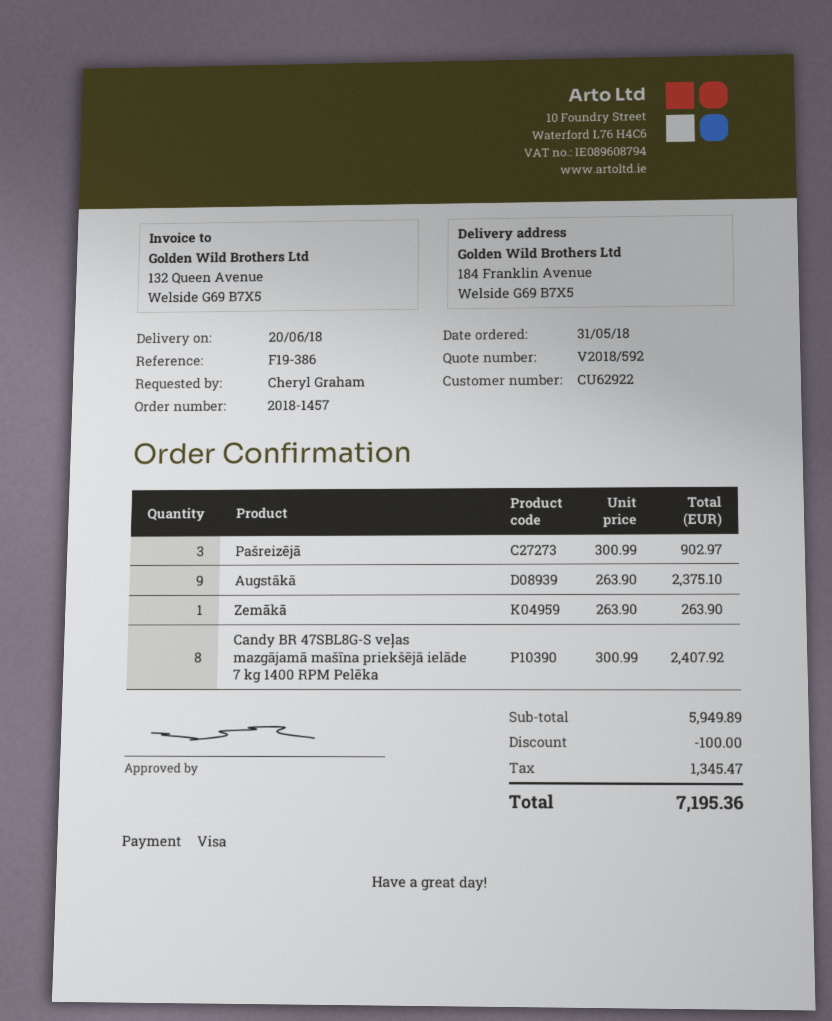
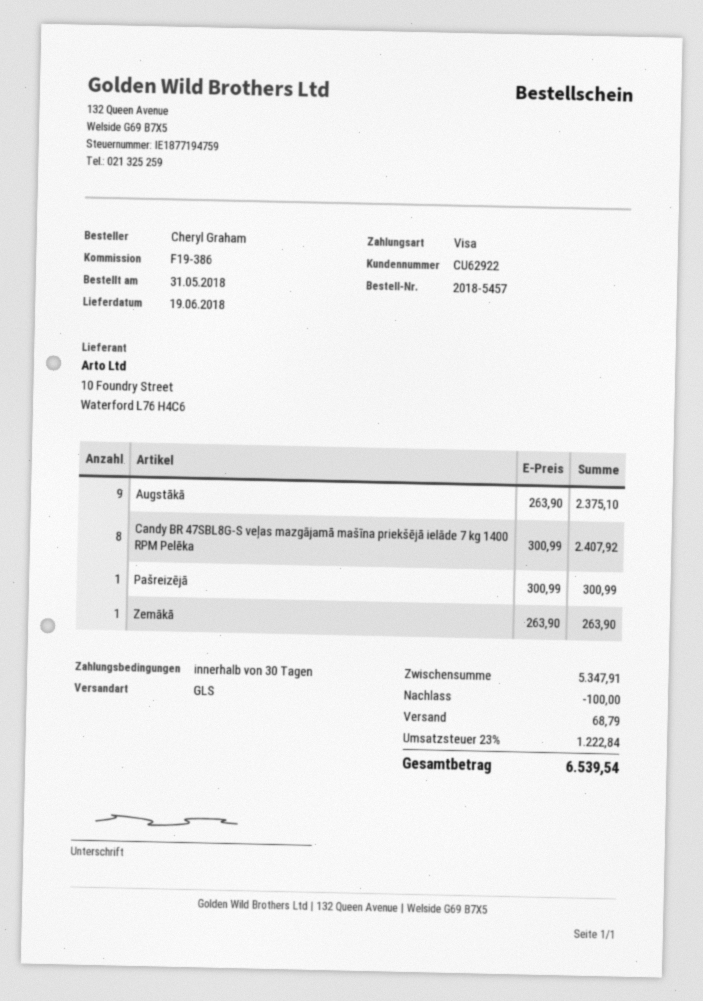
order number: 2018-1457 -> 2018-5457
delivery date: 2018-06-20 -> 2018-06-19
Pašreizējā: 3 x 300.99 = 902.97 -> 1 x 300.99 = 300.99
subtotal: 5949.89 -> 5347.91
shipping: none -> 68.79
tax: 1345.47 -> 1222.84
total: 7195.36 -> 6539.54

